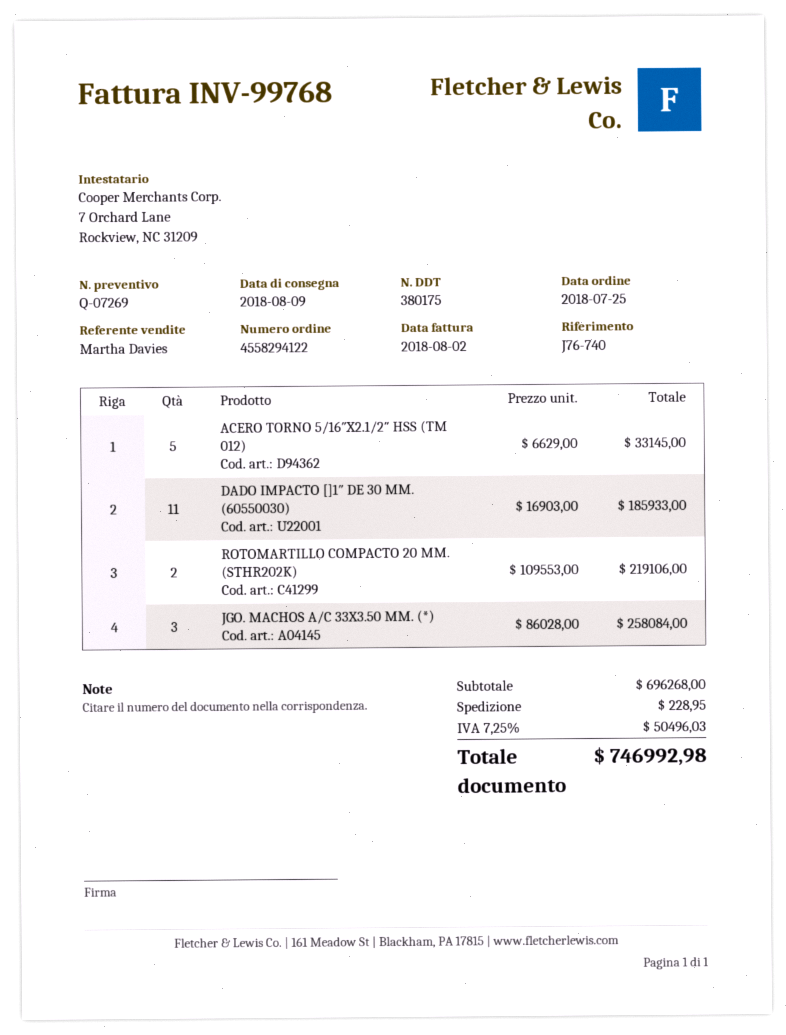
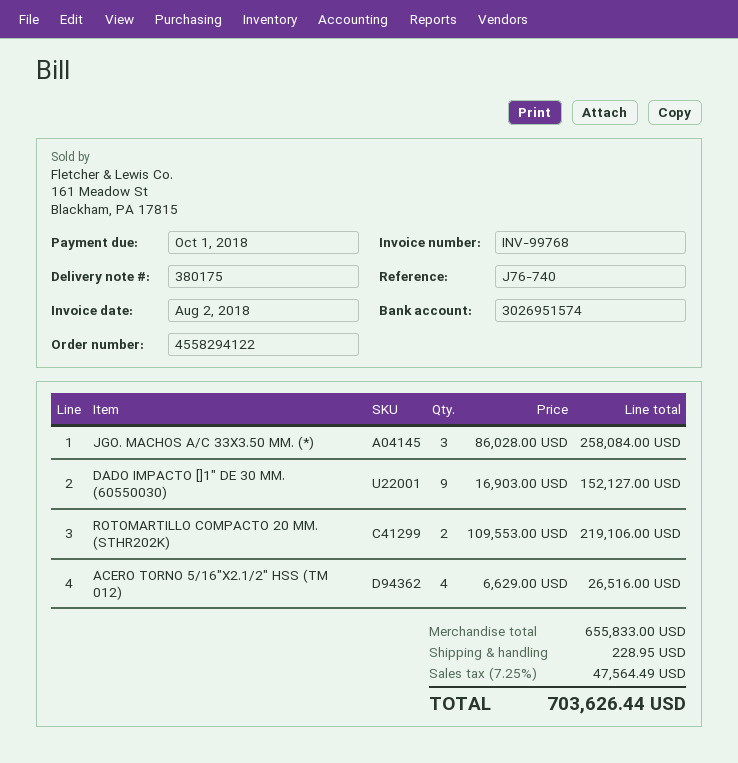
ACERO TORNO 5/16″X2.1/2″ HSS (TM 012): 5 x 6629.00 = 33145.00 -> 4 x 6629.00 = 26516.00
DADO IMPACTO []1″ DE 30 MM. (60550030): 11 x 16903.00 = 185933.00 -> 9 x 16903.00 = 152127.00
subtotal: 696268.00 -> 655833.00
tax: 7.25% = 50496.03 -> 7.25% = 47564.49
total: 746992.98 -> 703626.44

